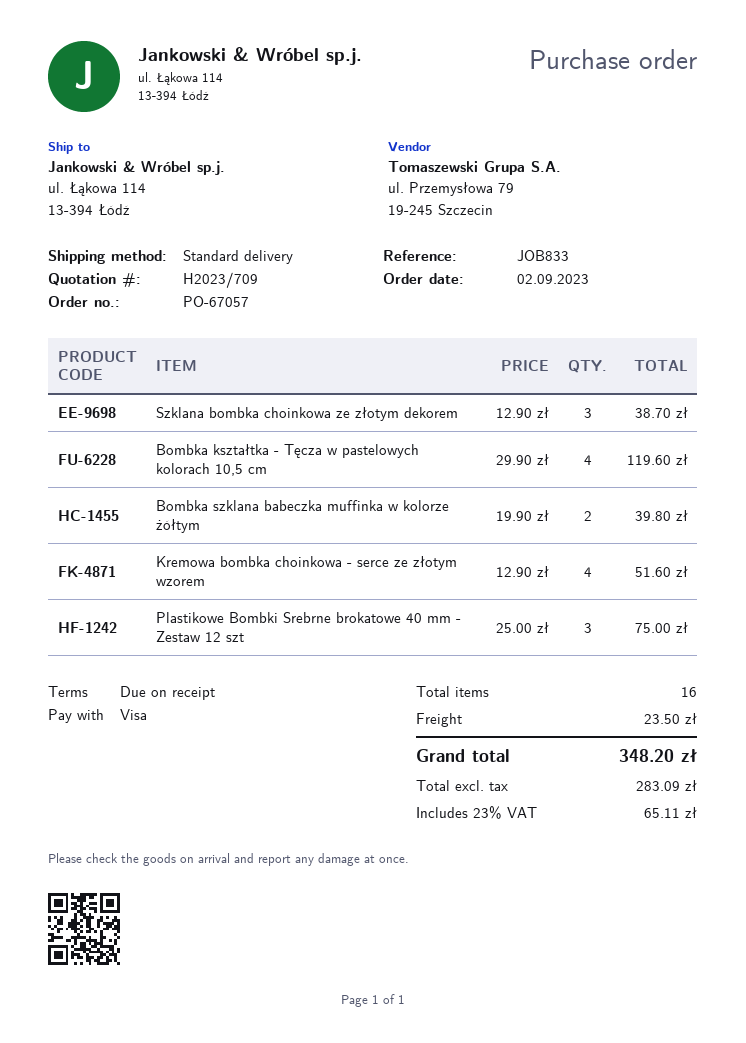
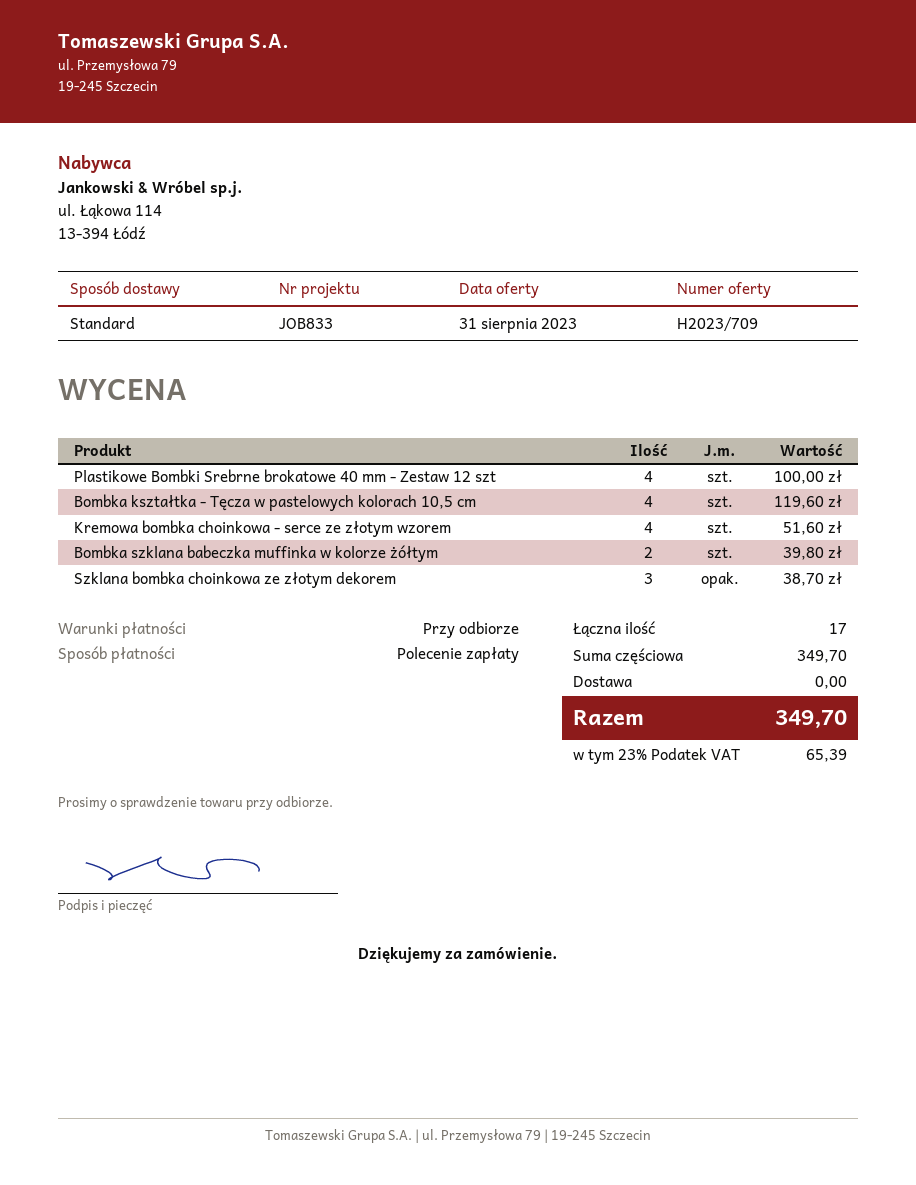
payment method: Visa -> direct debit
Plastikowe Bombki Srebrne brokatowe 40 mm - Zestaw 12 szt: 3 for 75.00 -> 4 for 100.00
total quantity: 16 -> 17
shipping: 23.50 -> 0.00
tax: 23% = 65.11 -> 23% = 65.39
total: 348.20 -> 349.70

